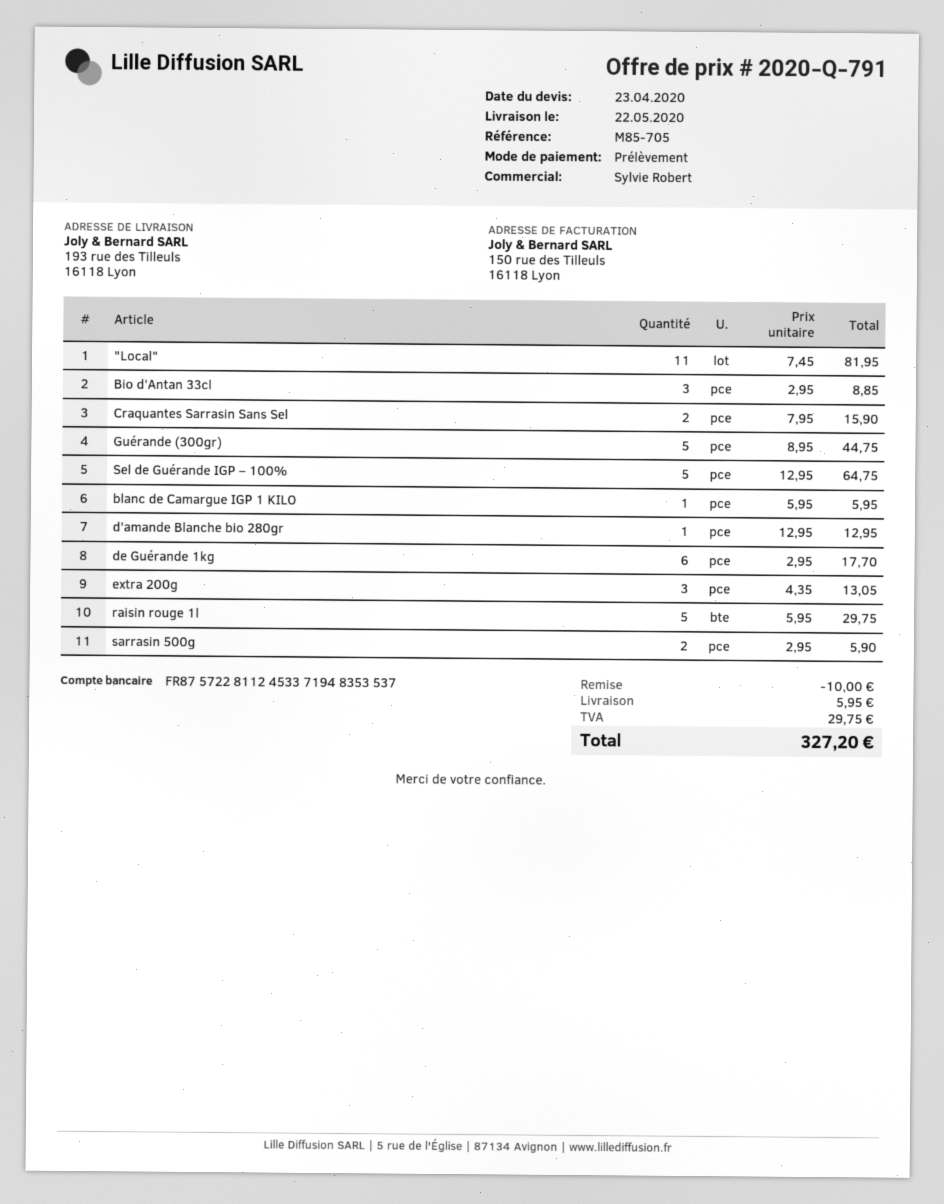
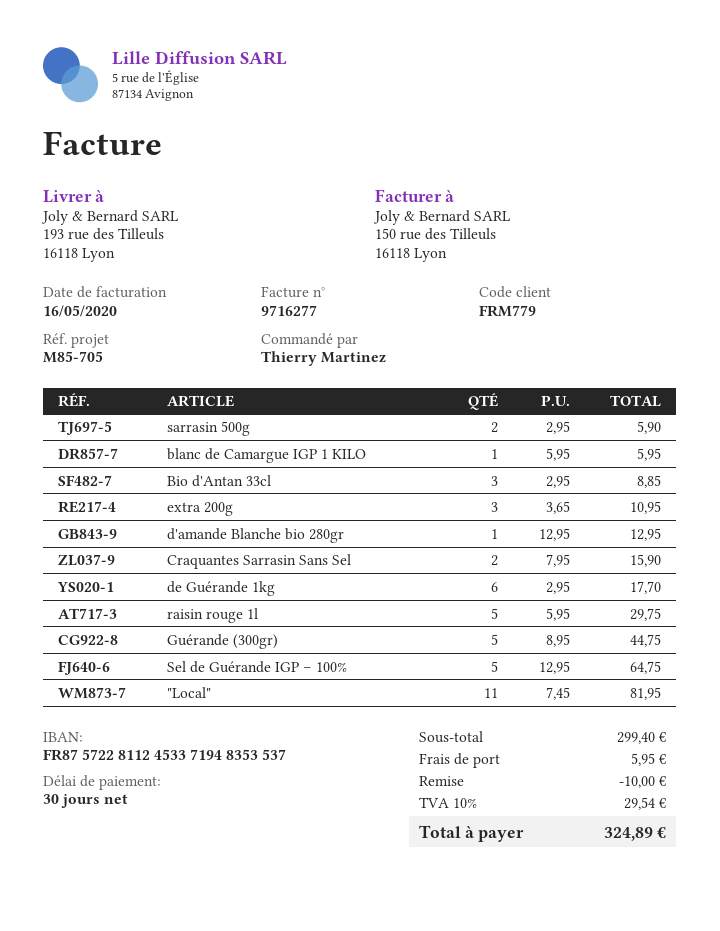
extra 200g: 3 x 4.35 = 13.05 -> 3 x 3.65 = 10.95
tax: 29.75 -> 29.54
total: 327.20 -> 324.89

